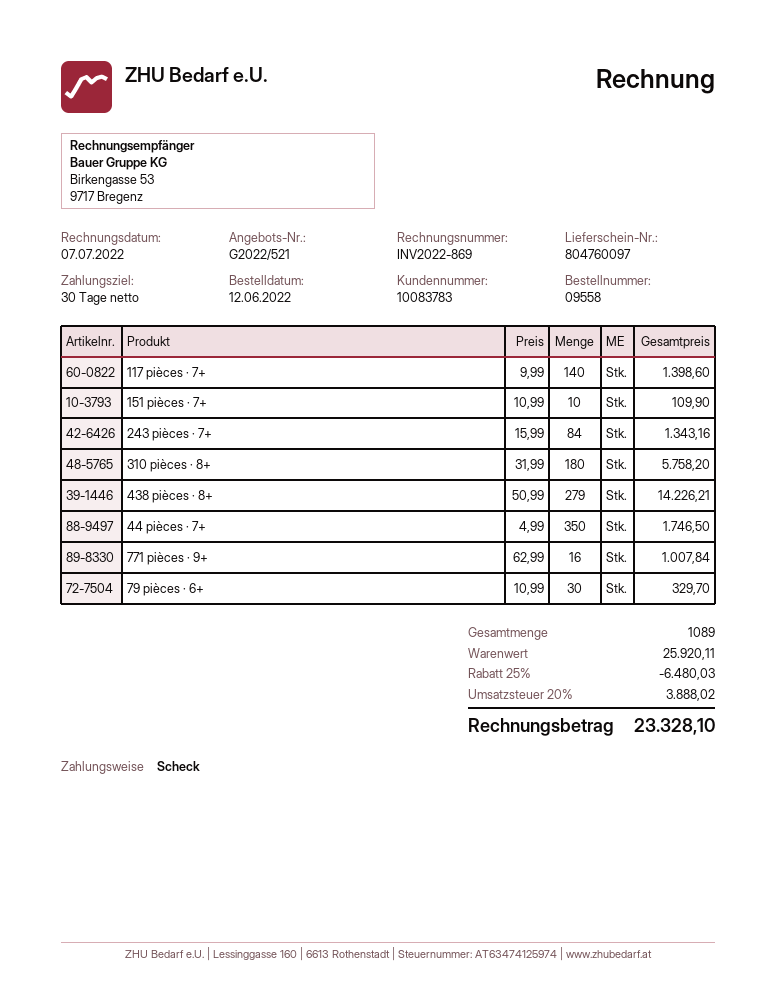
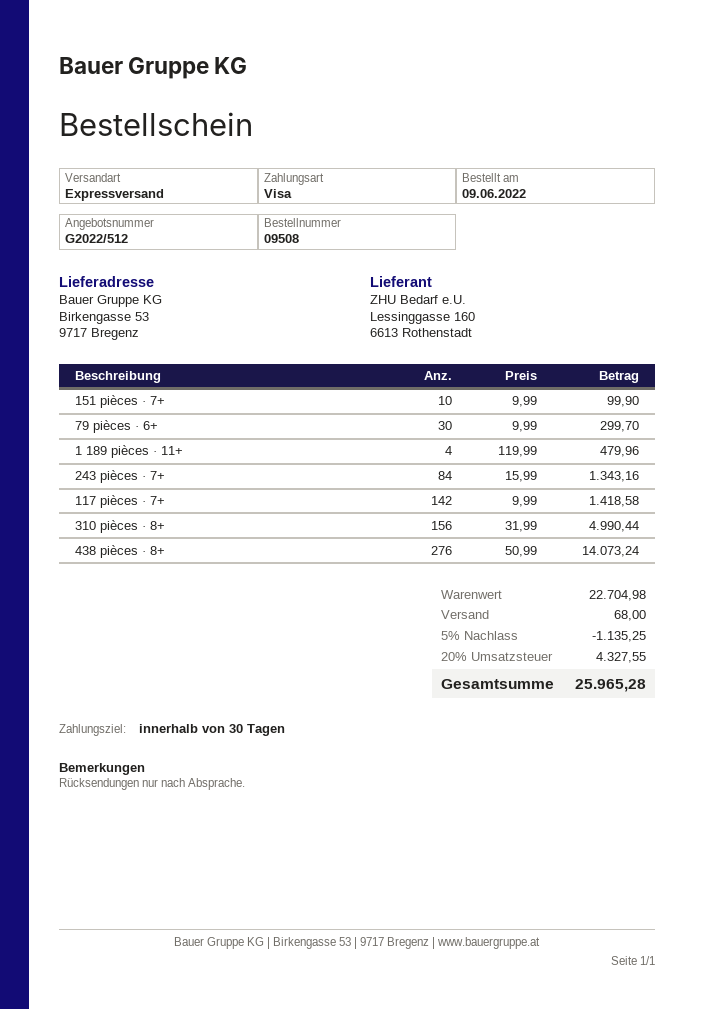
quote number: G2022/521 -> G2022/512
order number: 09558 -> 09508
order date: 2022-06-12 -> 2022-06-09
payment method: cheque -> Visa
117 pièces · 7+: 140 x 9.99 = 1398.60 -> 142 x 9.99 = 1418.58
151 pièces · 7+: 10 x 10.99 = 109.90 -> 10 x 9.99 = 99.90
310 pièces · 8+: 180 x 31.99 = 5758.20 -> 156 x 31.99 = 4990.44
438 pièces · 8+: 279 x 50.99 = 14226.21 -> 276 x 50.99 = 14073.24
44 pièces · 7+: 350 x 4.99 = 1746.50 -> none
771 pièces · 9+: 16 x 62.99 = 1007.84 -> none
79 pièces · 6+: 30 x 10.99 = 329.70 -> 30 x 9.99 = 299.70
1 189 pièces · 11+: none -> 4 x 119.99 = 479.96
subtotal: 25920.11 -> 22704.98
discount: 25% = 6480.03 -> 5% = 1135.25
shipping: none -> 68.00
tax: 20% = 3888.02 -> 20% = 4327.55
total: 23328.10 -> 25965.28

